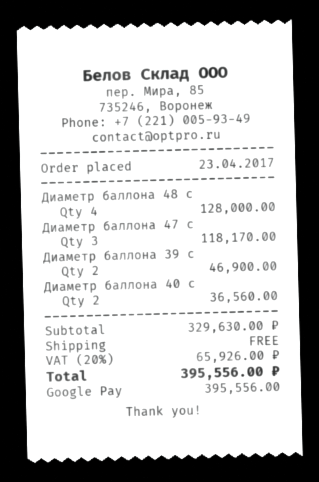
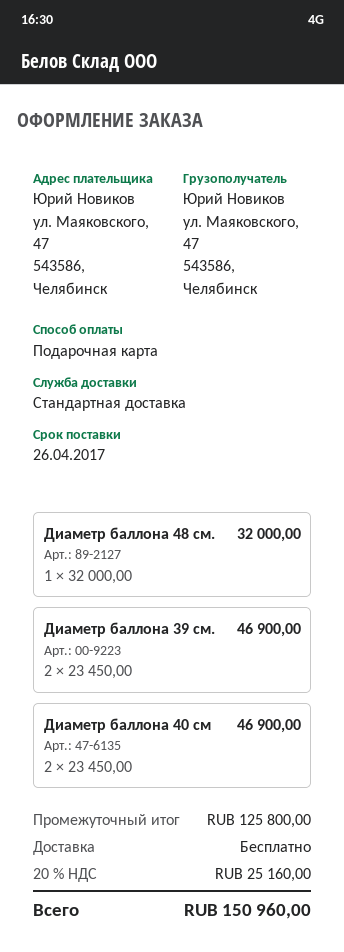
payment method: Google Pay -> gift card
Диаметр баллона 48 с: 4 for 128000.00 -> 1 for 32000.00
Диаметр баллона 47 с: 3 for 118170.00 -> none
Диаметр баллона 40 с: 2 for 36560.00 -> 2 for 46900.00
subtotal: 329630.00 -> 125800.00
tax: 20% = 65926.00 -> 20% = 25160.00
total: 395556.00 -> 150960.00

